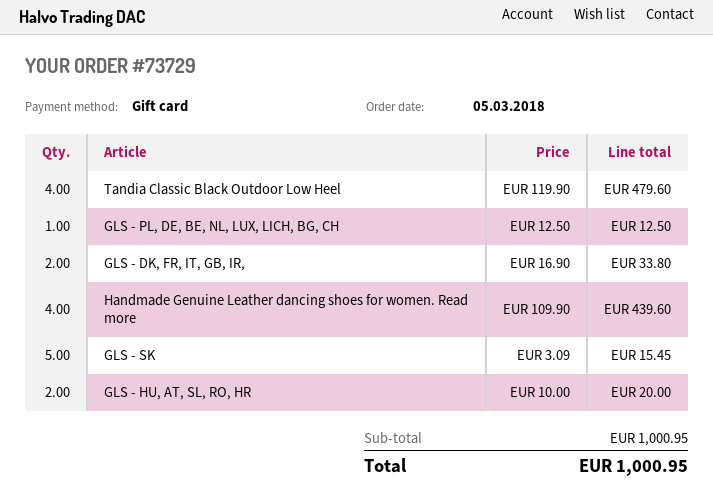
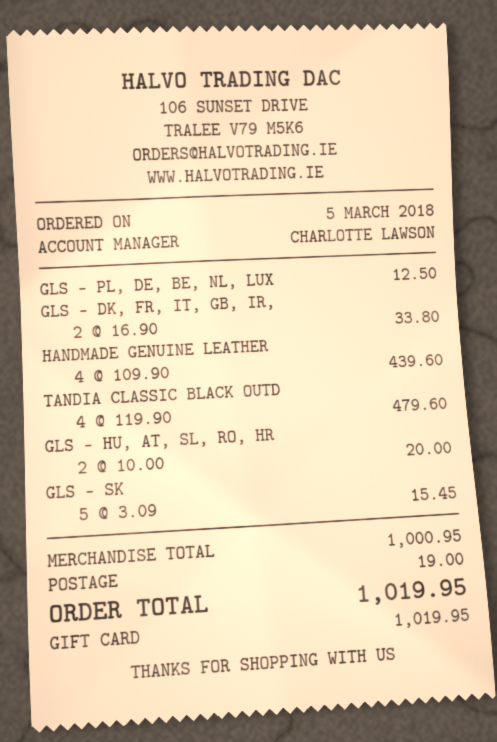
shipping: none -> 19.00
total: 1000.95 -> 1019.95

